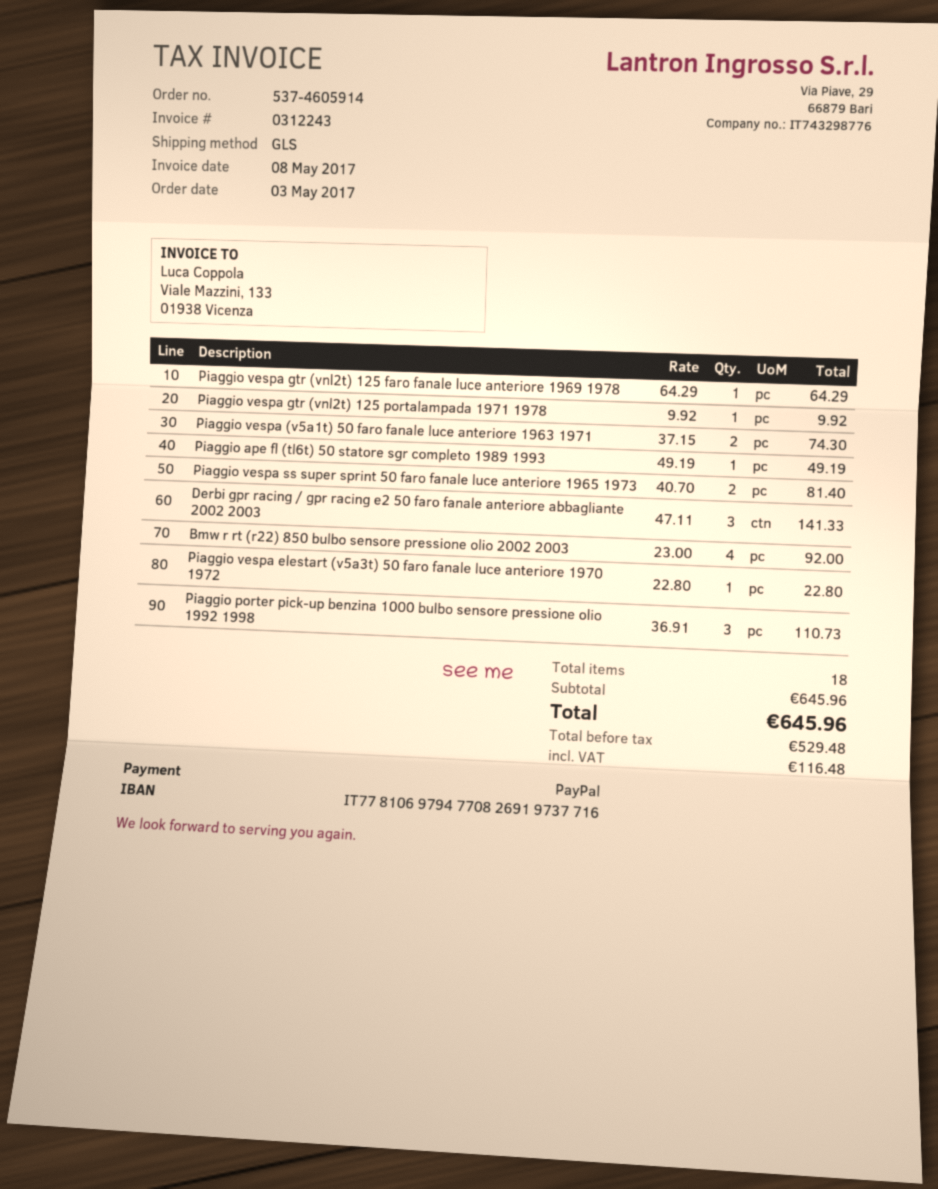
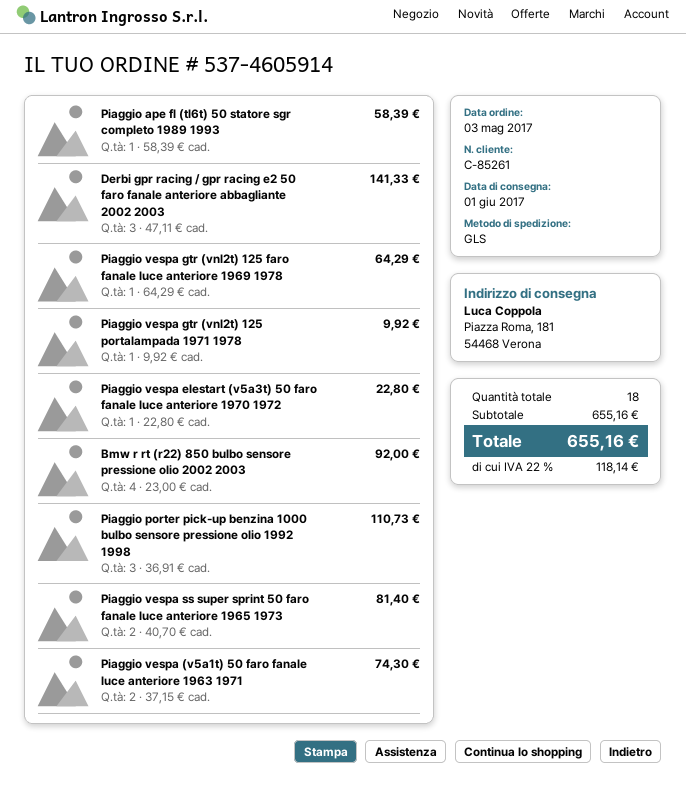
Piaggio ape fl (tl6t) 50 statore sgr completo 1989 1993: 1 x 49.19 = 49.19 -> 1 x 58.39 = 58.39
subtotal: 645.96 -> 655.16
tax: 116.48 -> 118.14
total: 645.96 -> 655.16

